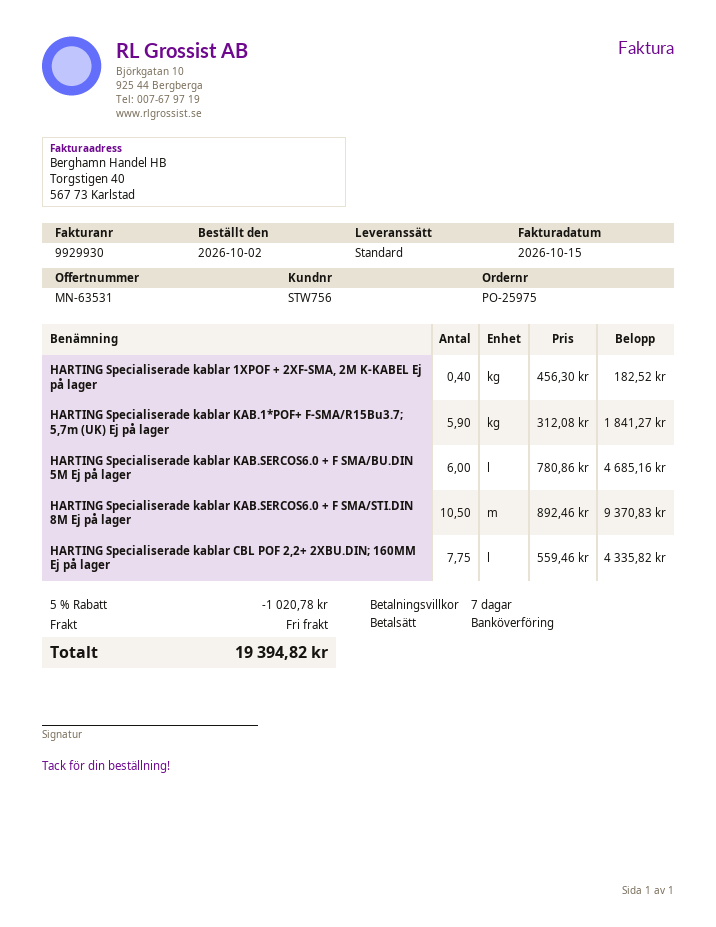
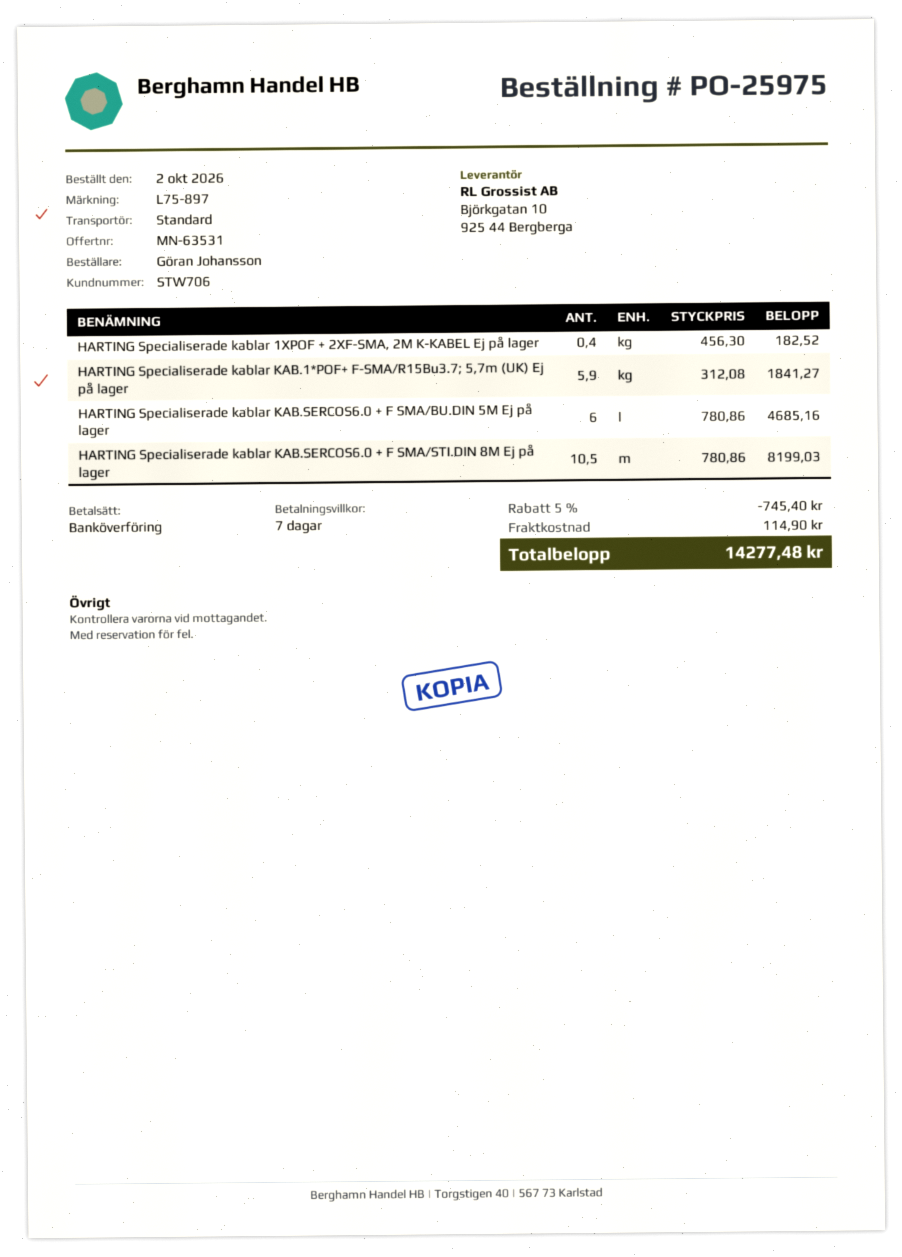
customer number: STW756 -> STW706
HARTING Specialiserade kablar KAB.SERCOS6.0 + F SMA/STI.DIN 8M Ej på lager: 10.5 x 892.46 = 9370.83 -> 10.5 x 780.86 = 8199.03
HARTING Specialiserade kablar CBL POF 2,2+ 2XBU.DIN; 160MM Ej på lager: 7.75 x 559.46 = 4335.82 -> none
discount: 5% = 1020.78 -> 5% = 745.40
shipping: 0.00 -> 114.90
total: 19394.82 -> 14277.48

